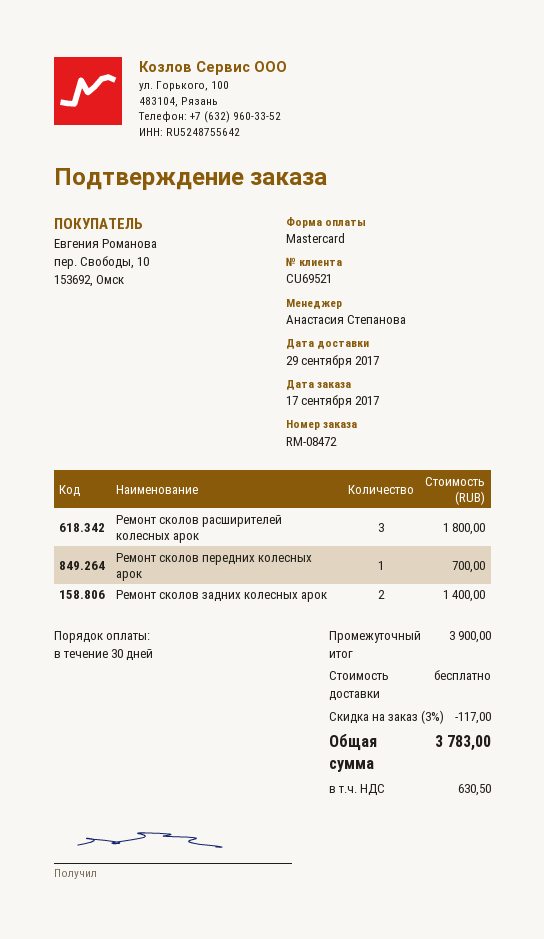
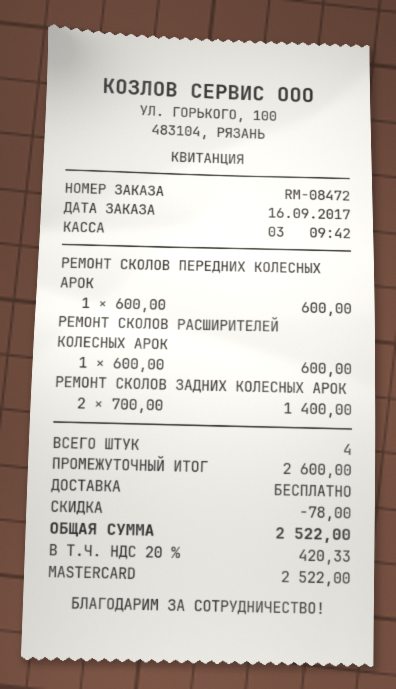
order date: 2017-09-17 -> 2017-09-16
Ремонт сколов расширителей колесных арок: 3 for 1800.00 -> 1 for 600.00
Ремонт сколов передних колесных арок: 1 for 700.00 -> 1 for 600.00
subtotal: 3900.00 -> 2600.00
discount: 117.00 -> 78.00
tax: 630.50 -> 420.33
total: 3783.00 -> 2522.00

